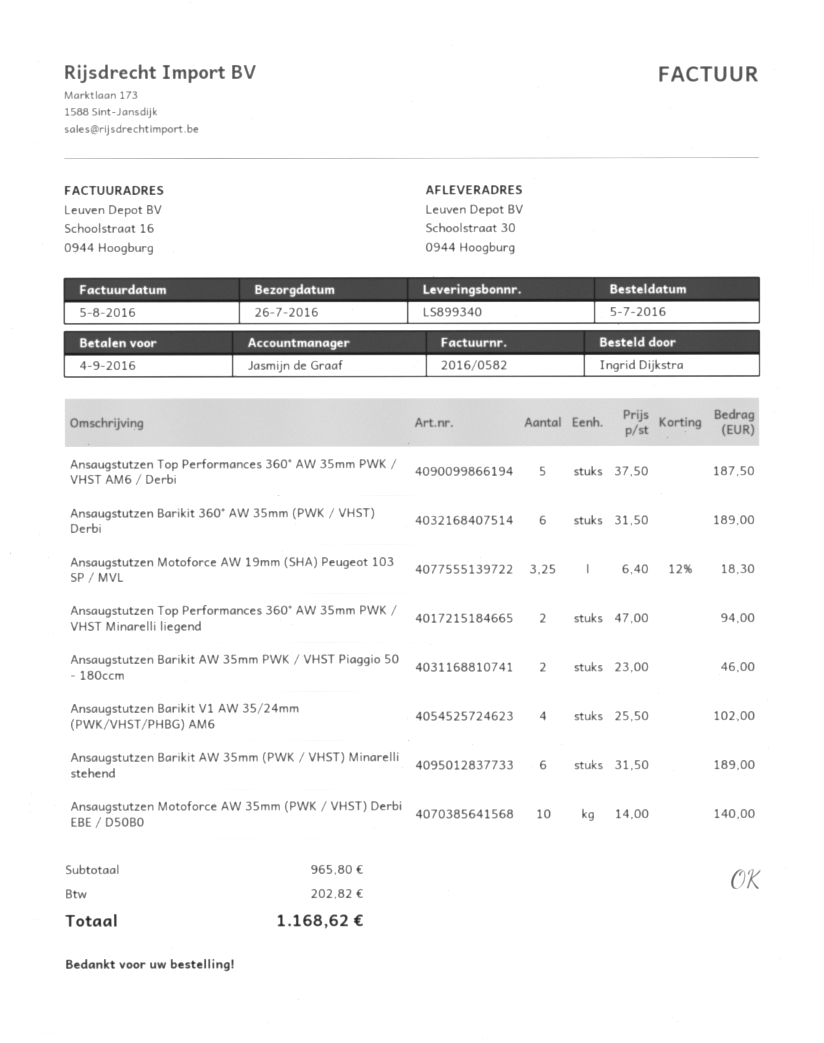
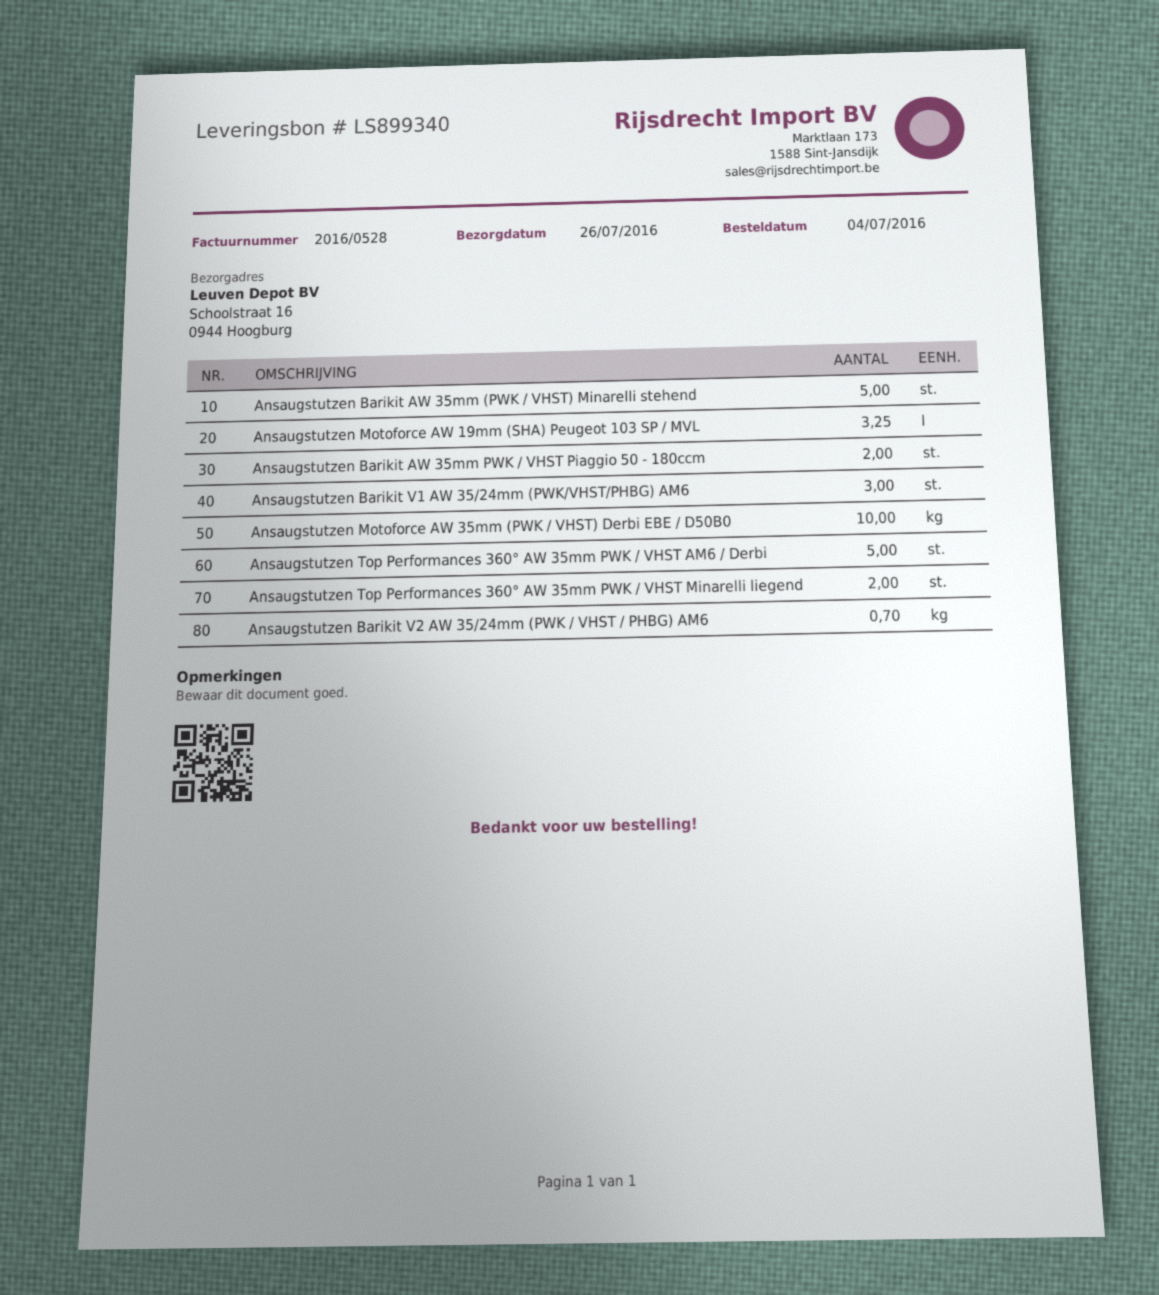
order date: 2016-07-05 -> 2016-07-04
invoice number: 2016/0582 -> 2016/0528
ship to: Schoolstraat 30, 0944 Hoogburg -> Schoolstraat 16, 0944 Hoogburg
Ansaugstutzen Barikit 360° AW 35mm (PWK / VHST) Derbi: 6 -> none
Ansaugstutzen Barikit V1 AW 35/24mm (PWK/VHST/PHBG) AM6: 4 -> 3
Ansaugstutzen Barikit AW 35mm (PWK / VHST) Minarelli stehend: 6 -> 5
Ansaugstutzen Barikit V2 AW 35/24mm (PWK / VHST / PHBG) AM6: none -> 0.7

